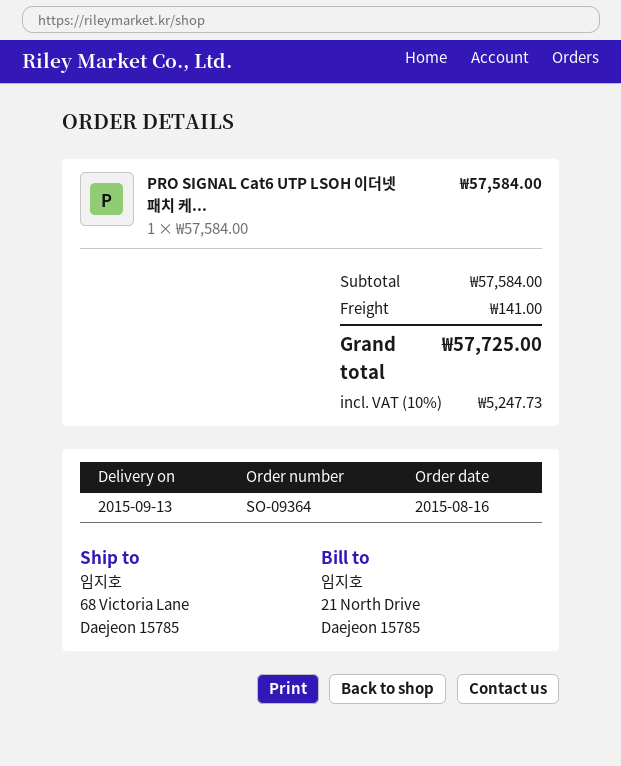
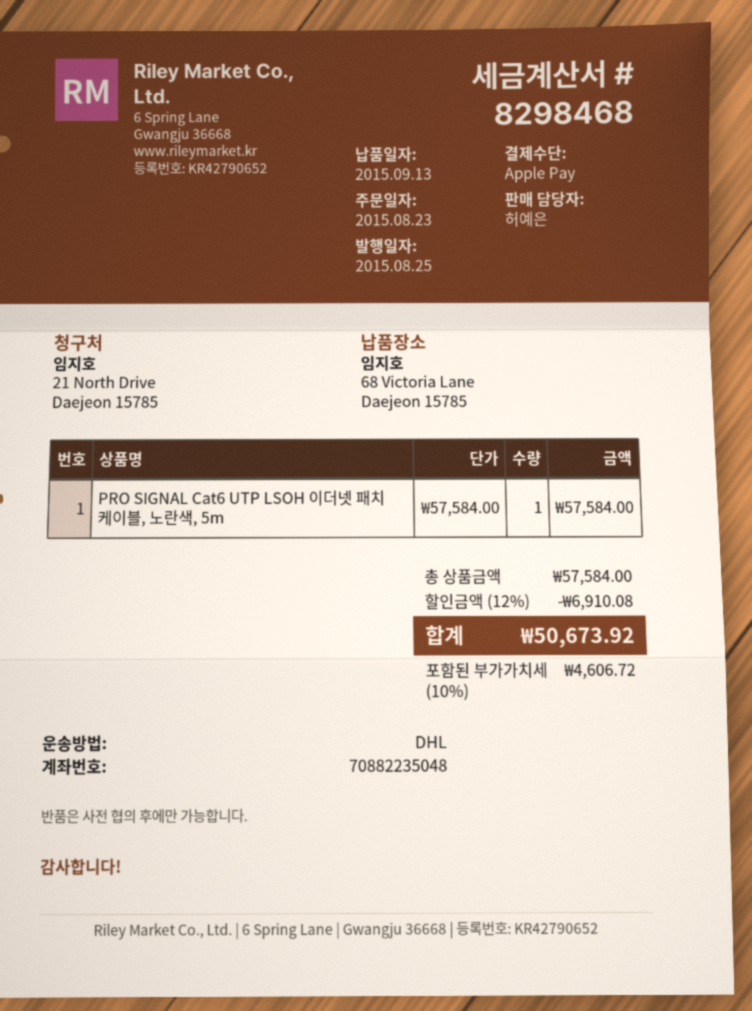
order date: 2015-08-16 -> 2015-08-23
discount: none -> 12% = 6910.08
shipping: 141.00 -> none
tax: 10% = 5247.73 -> 10% = 4606.72
total: 57725.00 -> 50673.92

